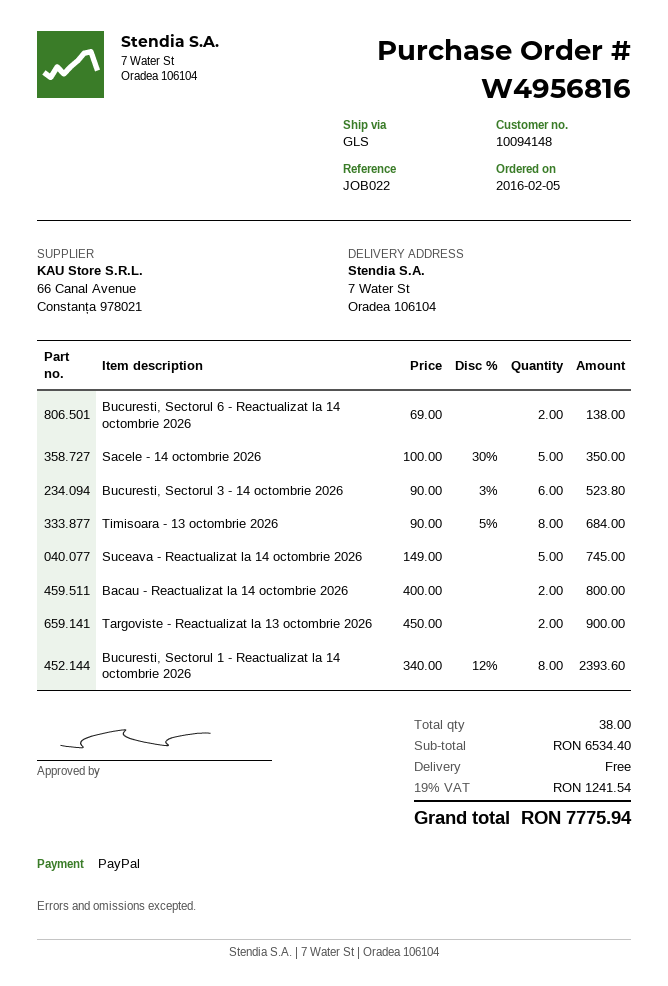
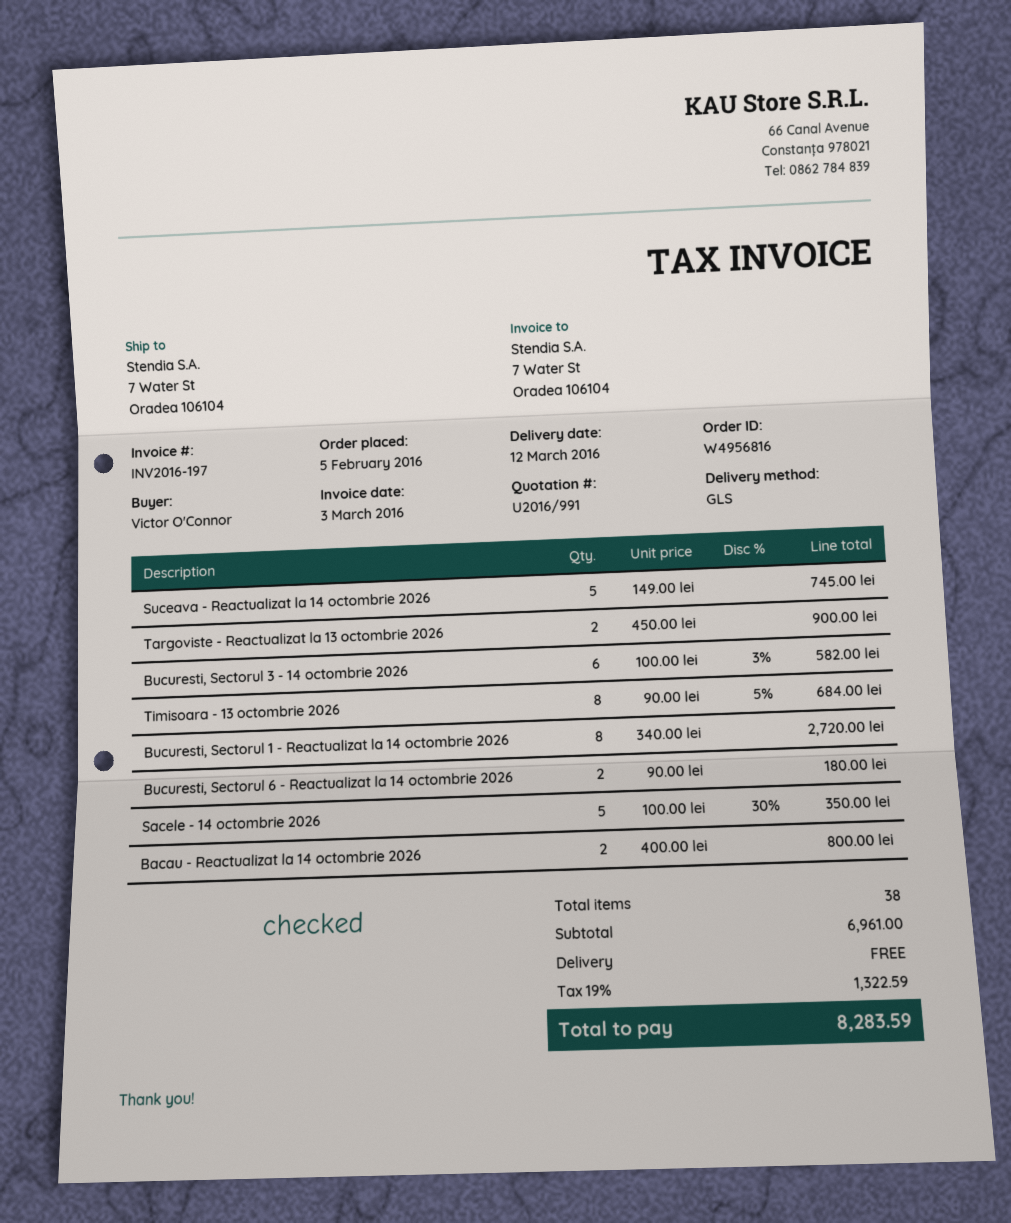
Bucuresti, Sectorul 6 - Reactualizat la 14 octombrie 2026: 2 x 69.00 = 138.00 -> 2 x 90.00 = 180.00
Bucuresti, Sectorul 3 - 14 octombrie 2026: 6 x 90.00 - 3% = 523.80 -> 6 x 100.00 - 3% = 582.00
Bucuresti, Sectorul 1 - Reactualizat la 14 octombrie 2026: 8 x 340.00 - 12% = 2393.60 -> 8 x 340.00 = 2720.00
subtotal: 6534.40 -> 6961.00
tax: 19% = 1241.54 -> 19% = 1322.59
total: 7775.94 -> 8283.59

